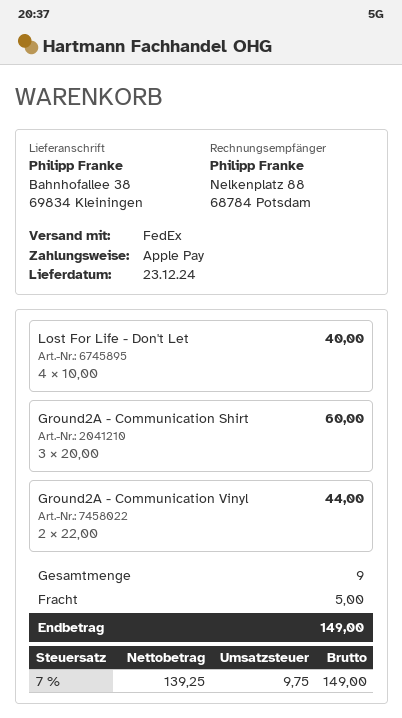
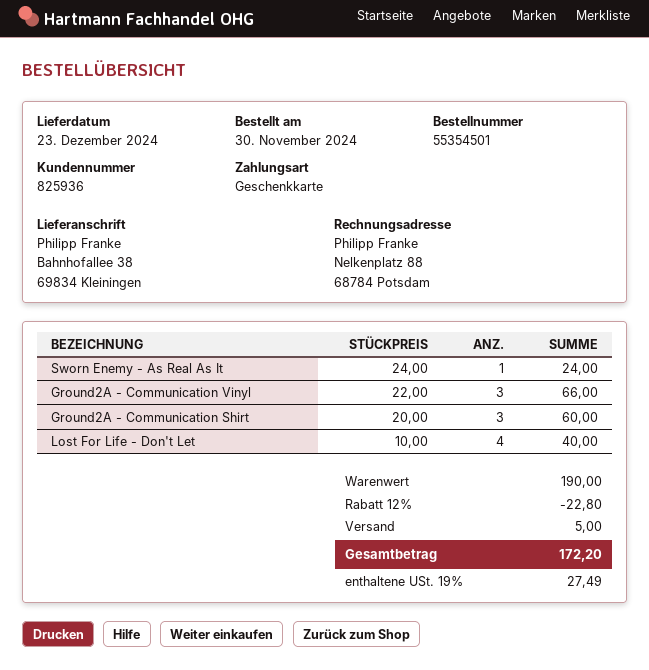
payment method: Apple Pay -> gift card
Ground2A - Communication Vinyl: 2 x 22.00 = 44.00 -> 3 x 22.00 = 66.00
Sworn Enemy - As Real As It: none -> 1 x 24.00 = 24.00
discount: none -> 12% = 22.80
tax: 7% = 9.75 -> 19% = 27.49
total: 149.00 -> 172.20

